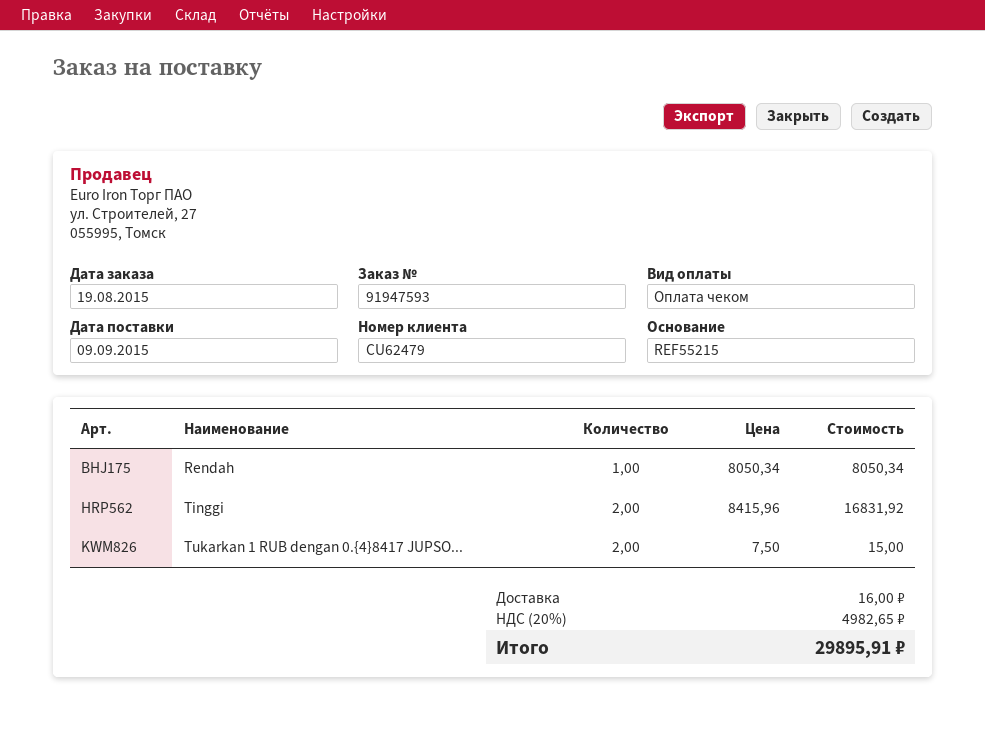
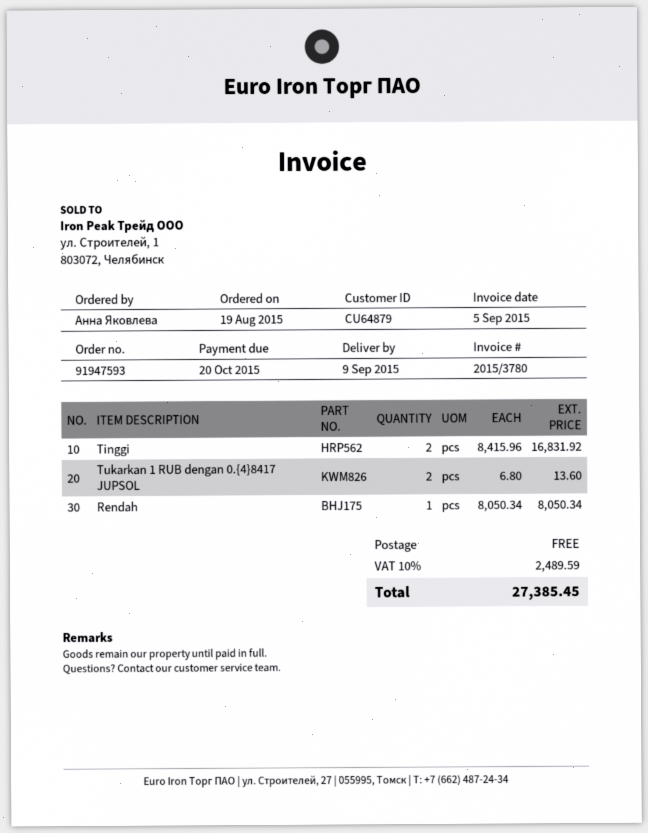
customer number: CU62479 -> CU64879
Tukarkan 1 RUB dengan 0.{4}8417 JUPSO...: 2 x 7.50 = 15.00 -> 2 x 6.80 = 13.60
shipping: 16.00 -> 0.00
tax: 20% = 4982.65 -> 10% = 2489.59
total: 29895.91 -> 27385.45

